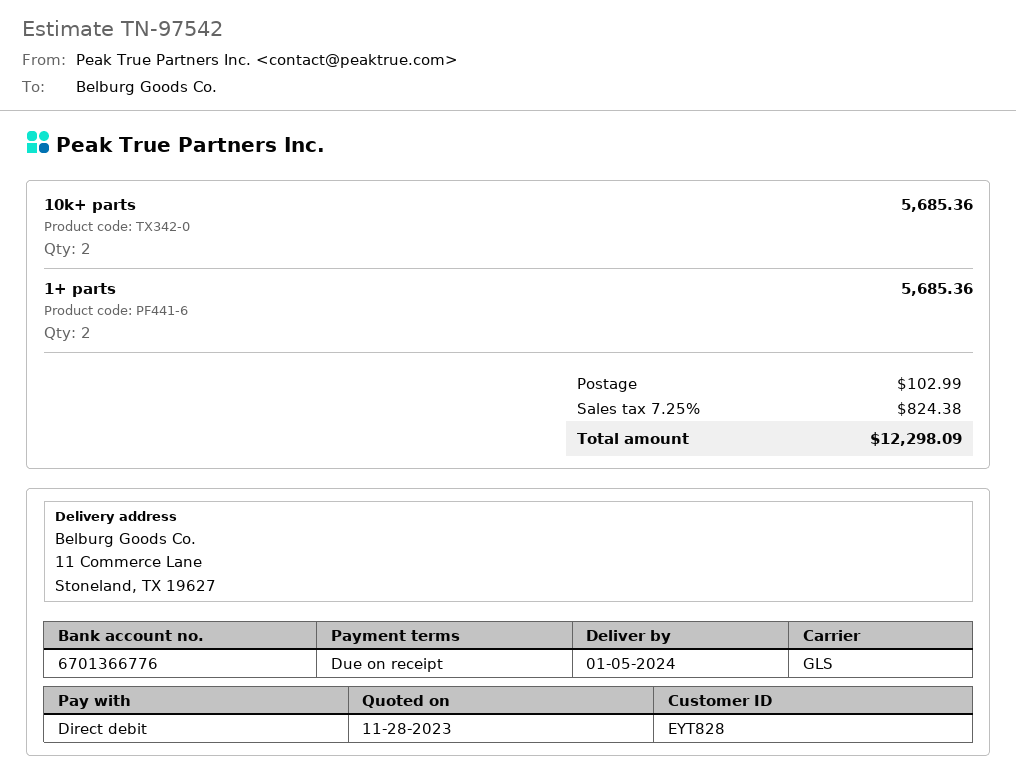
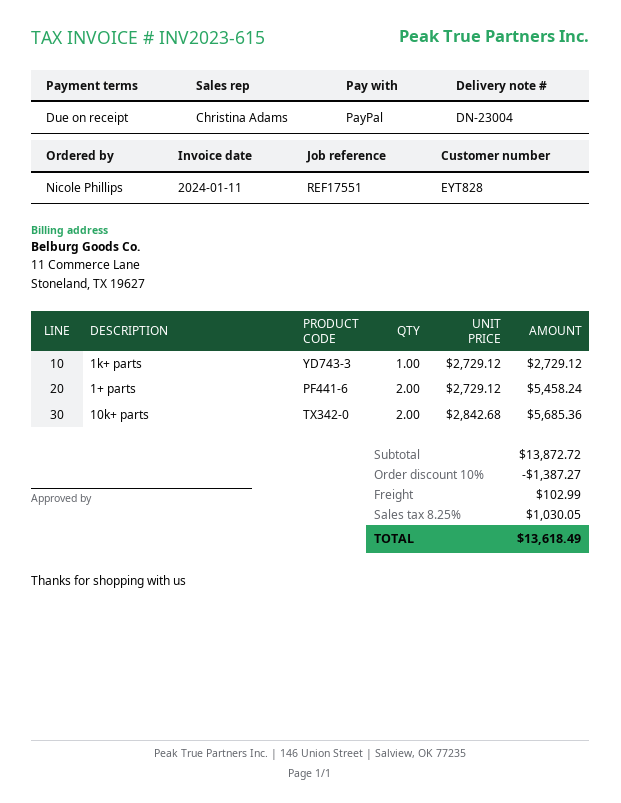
payment method: direct debit -> PayPal
1+ parts: 2 for 5685.36 -> 2 for 5458.24
1k+ parts: none -> 1 for 2729.12
discount: none -> 10% = 1387.27
tax: 7.25% = 824.38 -> 8.25% = 1030.05
total: 12298.09 -> 13618.49

